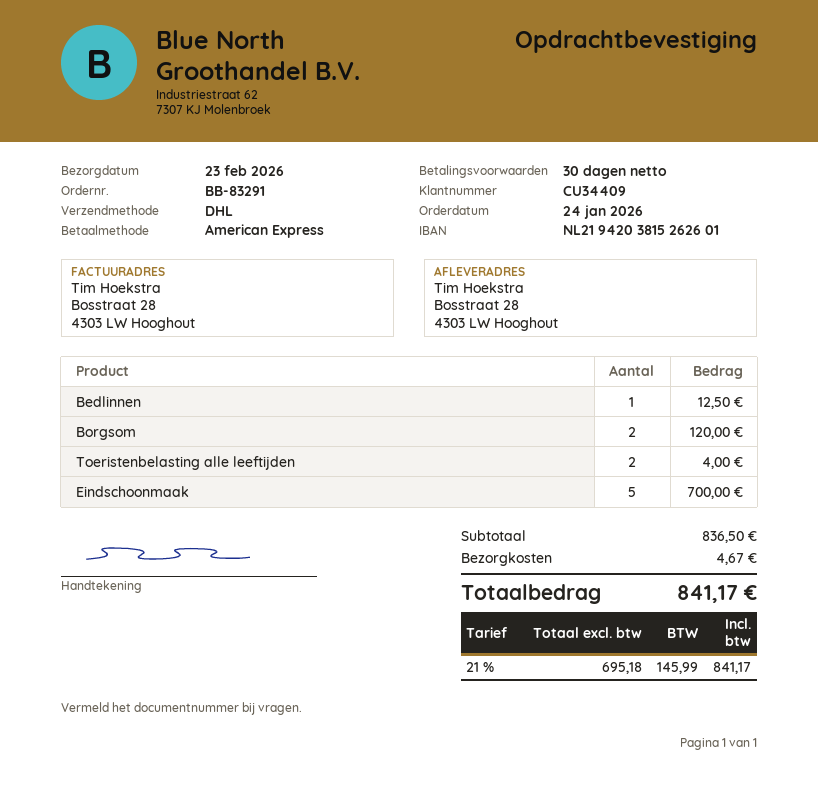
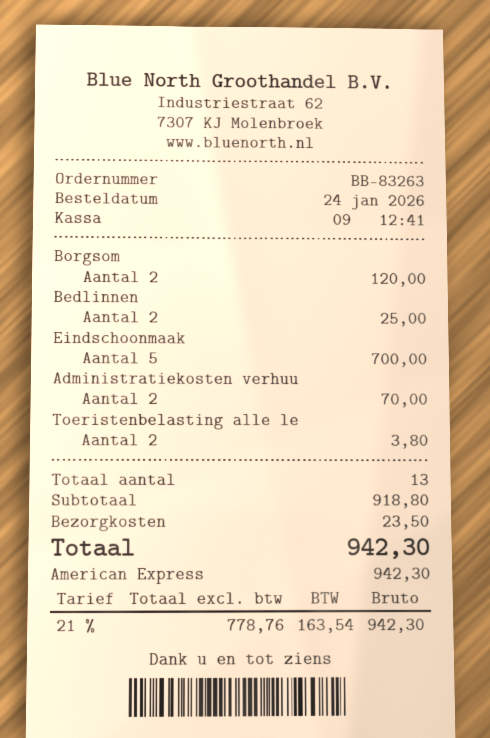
order number: BB-83291 -> BB-83263
Bedlinnen: 1 for 12.50 -> 2 for 25.00
Toeristenbelasting alle leeftijden: 2 for 4.00 -> 2 for 3.80
Administratiekosten verhuu: none -> 2 for 70.00
subtotal: 836.50 -> 918.80
shipping: 4.67 -> 23.50
net: 695.18 -> 778.76
tax: 21% = 145.99 -> 21% = 163.54
total: 841.17 -> 942.30

